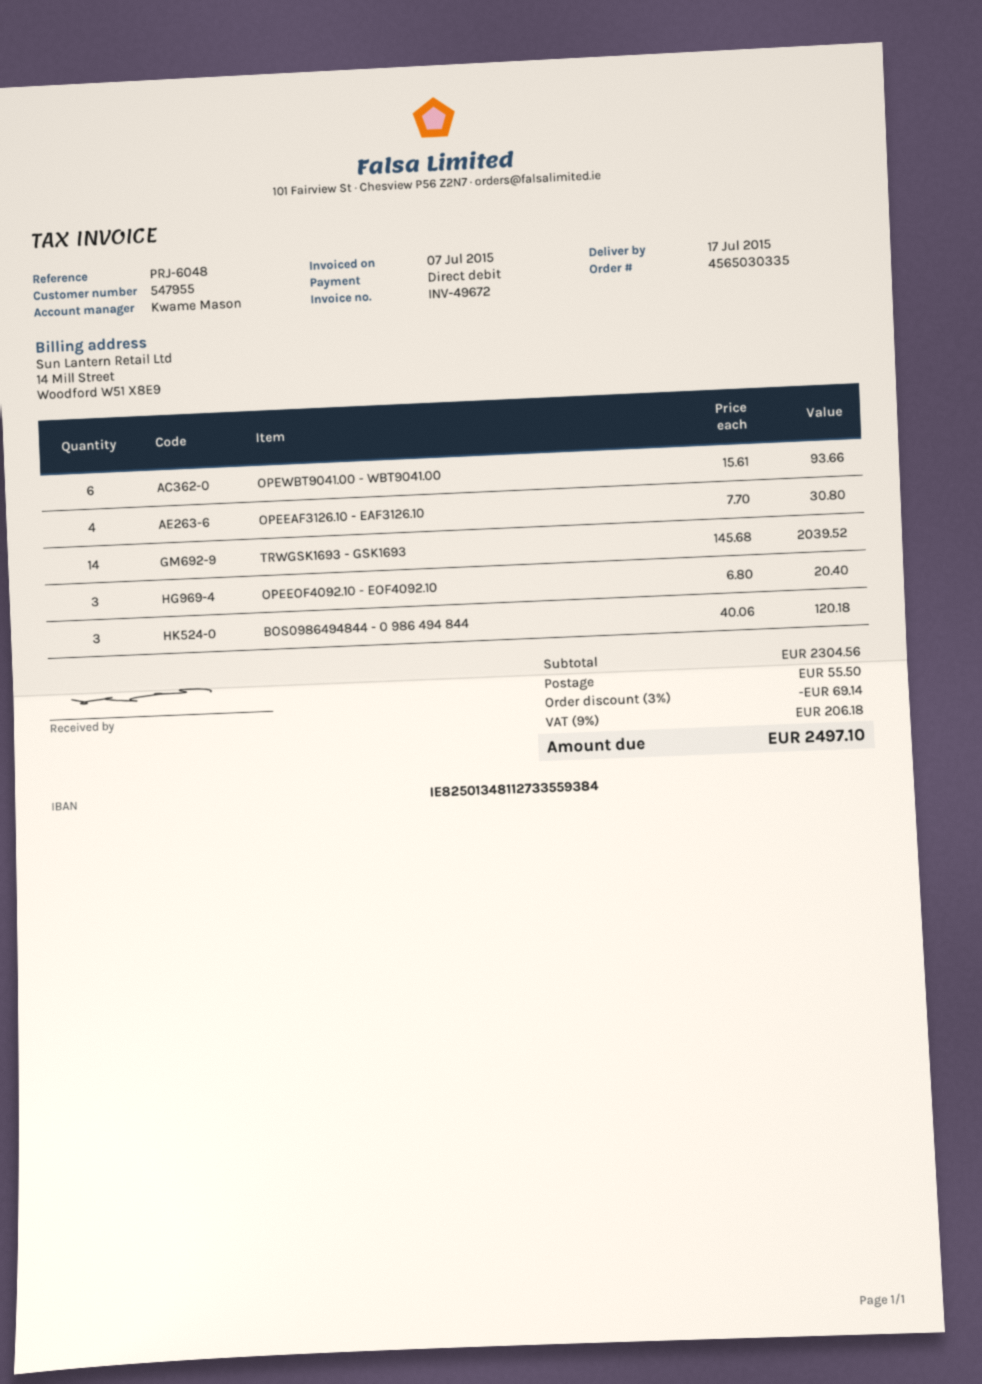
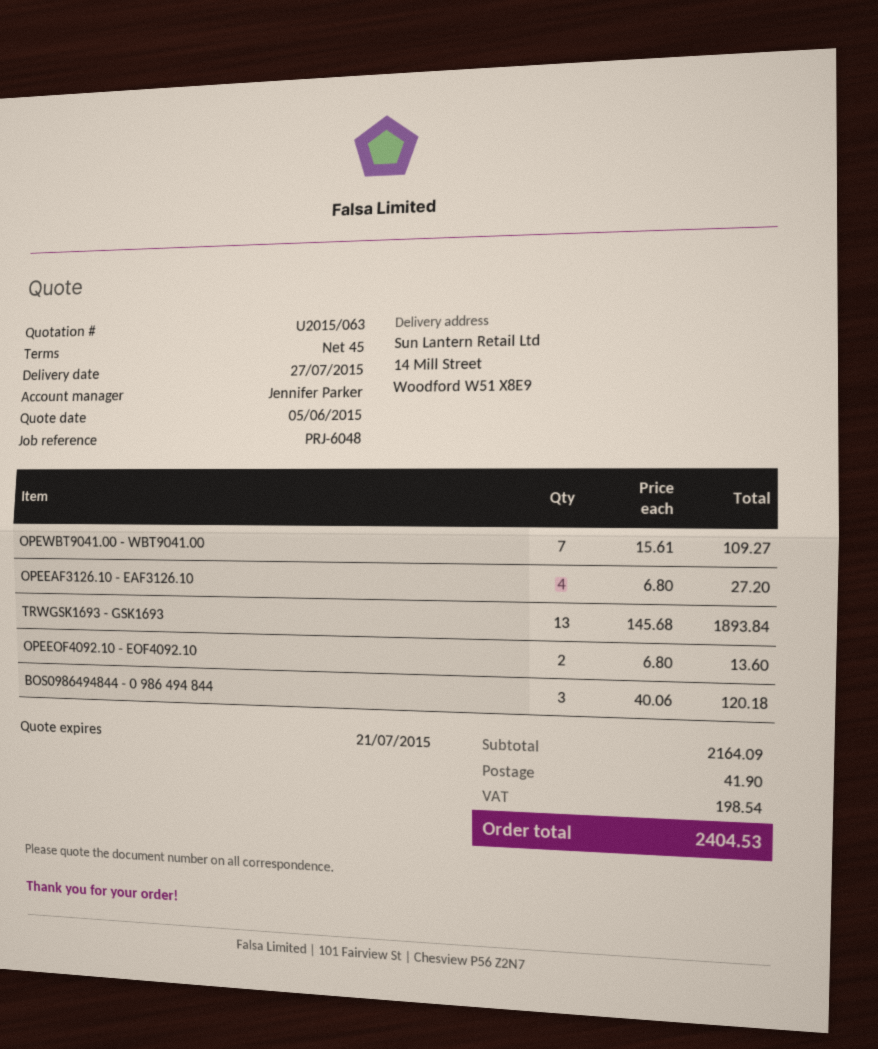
delivery date: 2015-07-17 -> 2015-07-27
sales rep: Kwame Mason -> Jennifer Parker
OPEWBT9041.00 - WBT9041.00: 6 x 15.61 = 93.66 -> 7 x 15.61 = 109.27
OPEEAF3126.10 - EAF3126.10: 4 x 7.70 = 30.80 -> 4 x 6.80 = 27.20
TRWGSK1693 - GSK1693: 14 x 145.68 = 2039.52 -> 13 x 145.68 = 1893.84
OPEEOF4092.10 - EOF4092.10: 3 x 6.80 = 20.40 -> 2 x 6.80 = 13.60
subtotal: 2304.56 -> 2164.09
discount: 3% = 69.14 -> none
shipping: 55.50 -> 41.90
tax: 206.18 -> 198.54
total: 2497.10 -> 2404.53

